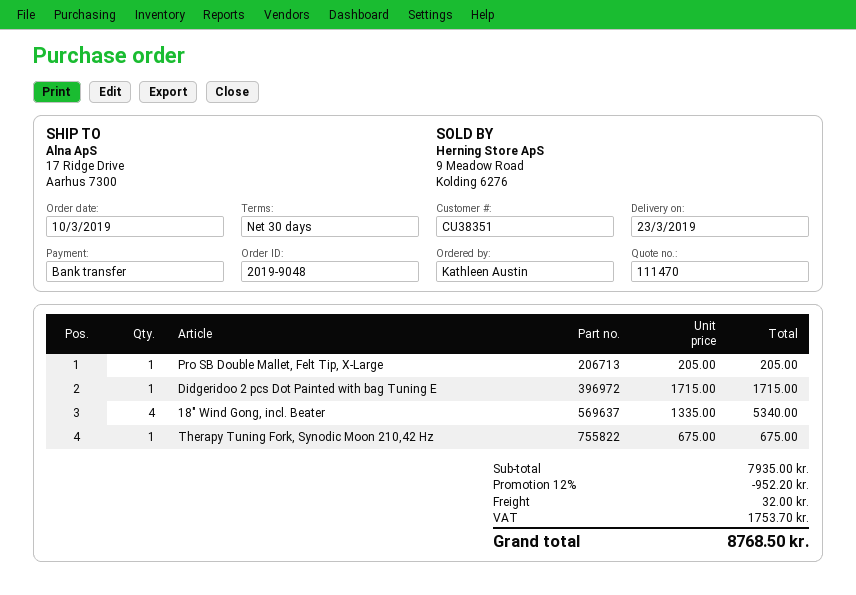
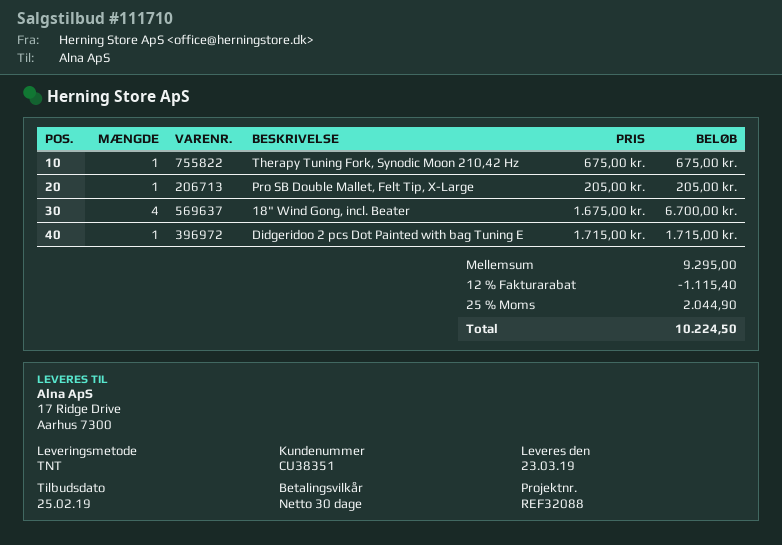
quote number: 111470 -> 111710
18" Wind Gong, incl. Beater: 4 x 1335.00 = 5340.00 -> 4 x 1675.00 = 6700.00
subtotal: 7935.00 -> 9295.00
discount: 12% = 952.20 -> 12% = 1115.40
shipping: 32.00 -> none
tax: 1753.70 -> 2044.90
total: 8768.50 -> 10224.50

